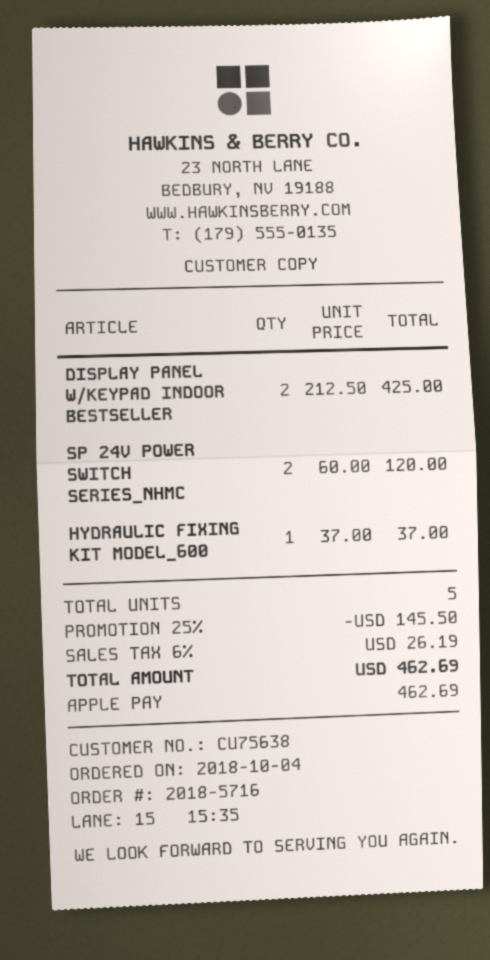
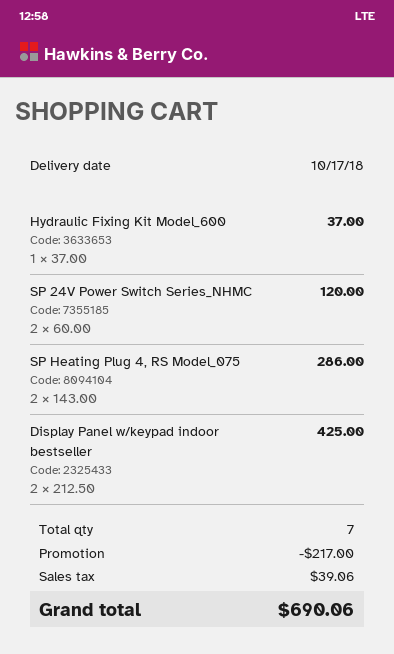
SP Heating Plug 4, RS Model_075: none -> 2 x 143.00 = 286.00
total quantity: 5 -> 7
discount: 145.50 -> 217.00
tax: 26.19 -> 39.06
total: 462.69 -> 690.06

